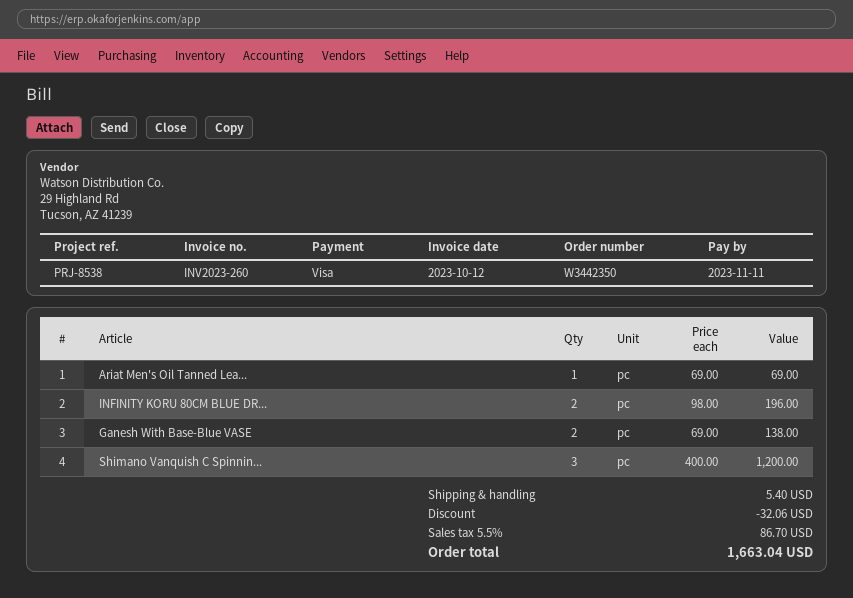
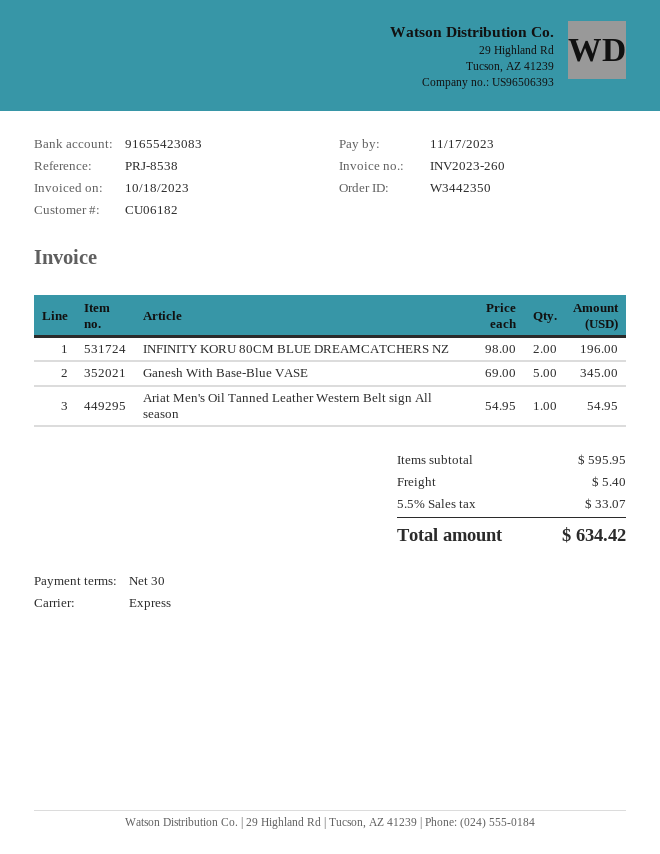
invoice date: 2023-10-12 -> 2023-10-18
due date: 2023-11-11 -> 2023-11-17
Ariat Men's Oil Tanned Lea...: 1 x 69.00 = 69.00 -> 1 x 54.95 = 54.95
Ganesh With Base-Blue VASE: 2 x 69.00 = 138.00 -> 5 x 69.00 = 345.00
Shimano Vanquish C Spinnin...: 3 x 400.00 = 1200.00 -> none
discount: 32.06 -> none
tax: 5.5% = 86.70 -> 5.5% = 33.07
total: 1663.04 -> 634.42

